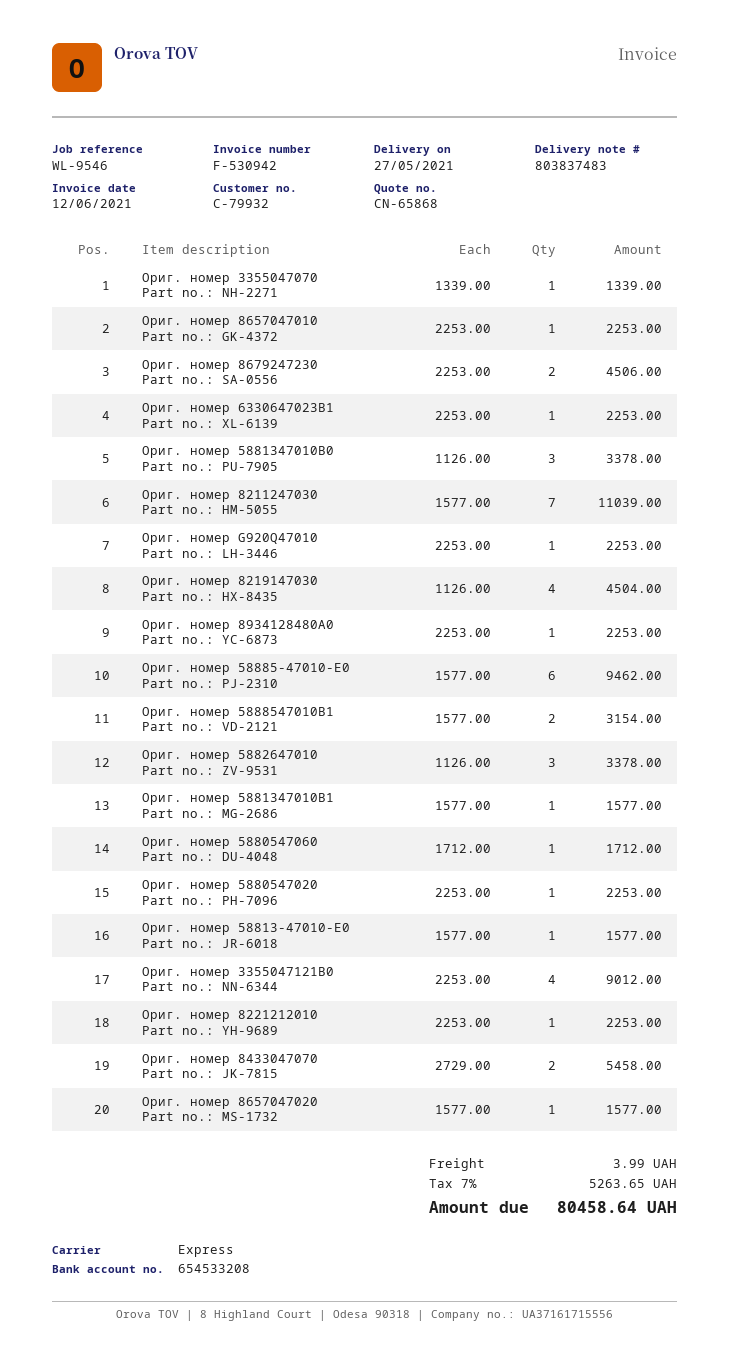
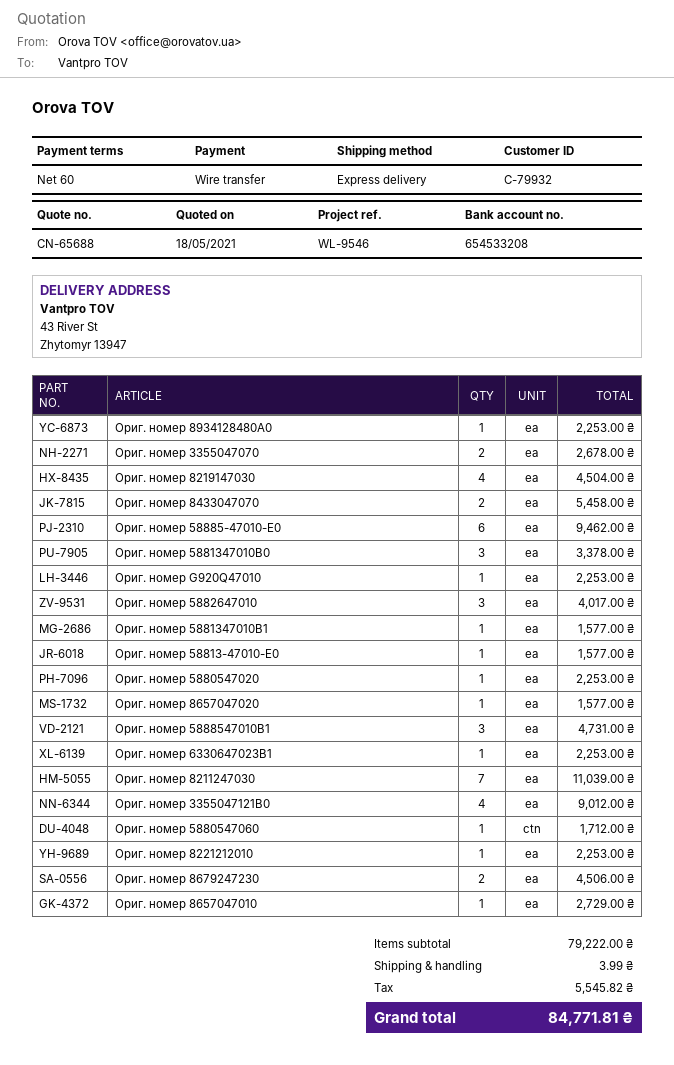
quote number: CN-65868 -> CN-65688
Ориг. номер 3355047070: 1 for 1339.00 -> 2 for 2678.00
Ориг. номер 8657047010: 1 for 2253.00 -> 1 for 2729.00
Ориг. номер 5888547010B1: 2 for 3154.00 -> 3 for 4731.00
Ориг. номер 5882647010: 3 for 3378.00 -> 3 for 4017.00
tax: 5263.65 -> 5545.82
total: 80458.64 -> 84771.81

